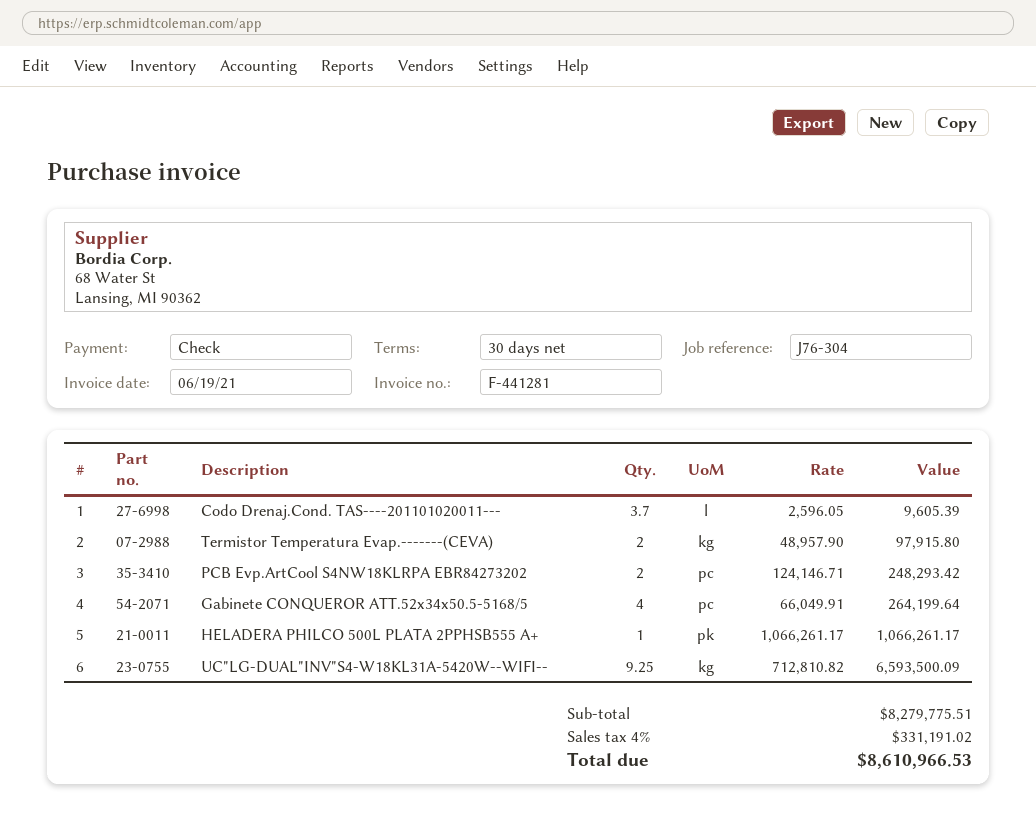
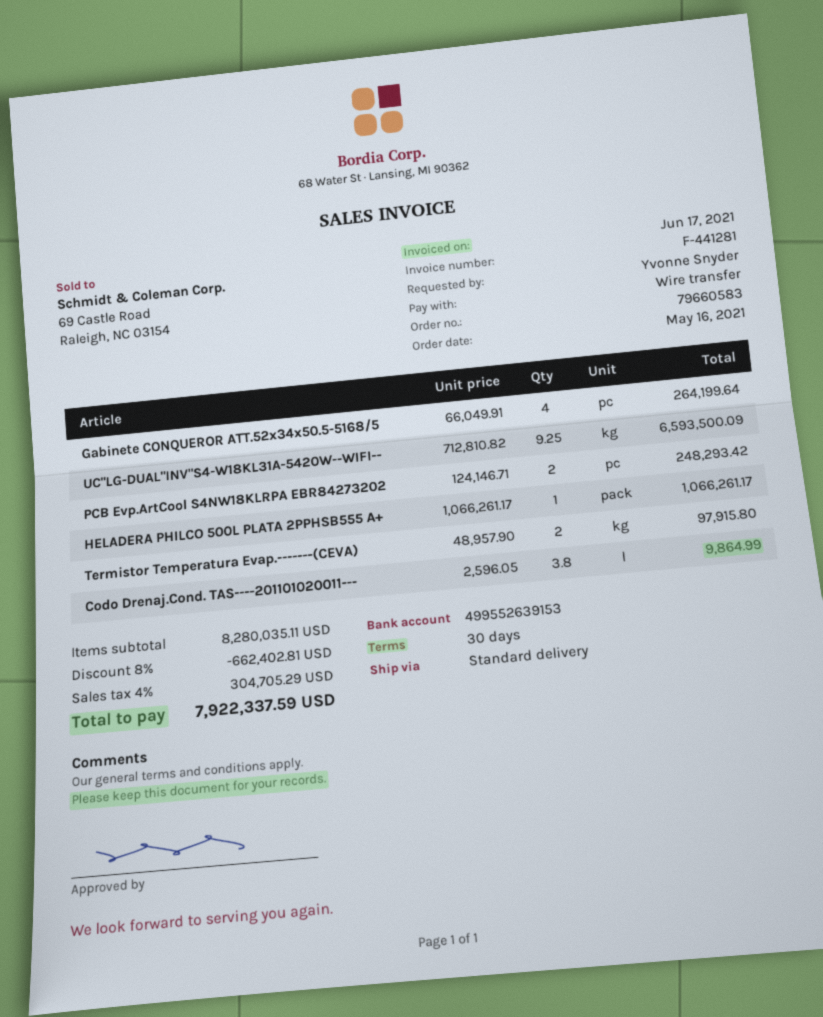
invoice date: 2021-06-19 -> 2021-06-17
payment method: cheque -> bank transfer
Codo Drenaj.Cond. TAS----201101020011---: 3.7 x 2596.05 = 9605.39 -> 3.8 x 2596.05 = 9864.99
subtotal: 8279775.51 -> 8280035.11
discount: none -> 8% = 662402.81
tax: 4% = 331191.02 -> 4% = 304705.29
total: 8610966.53 -> 7922337.59

